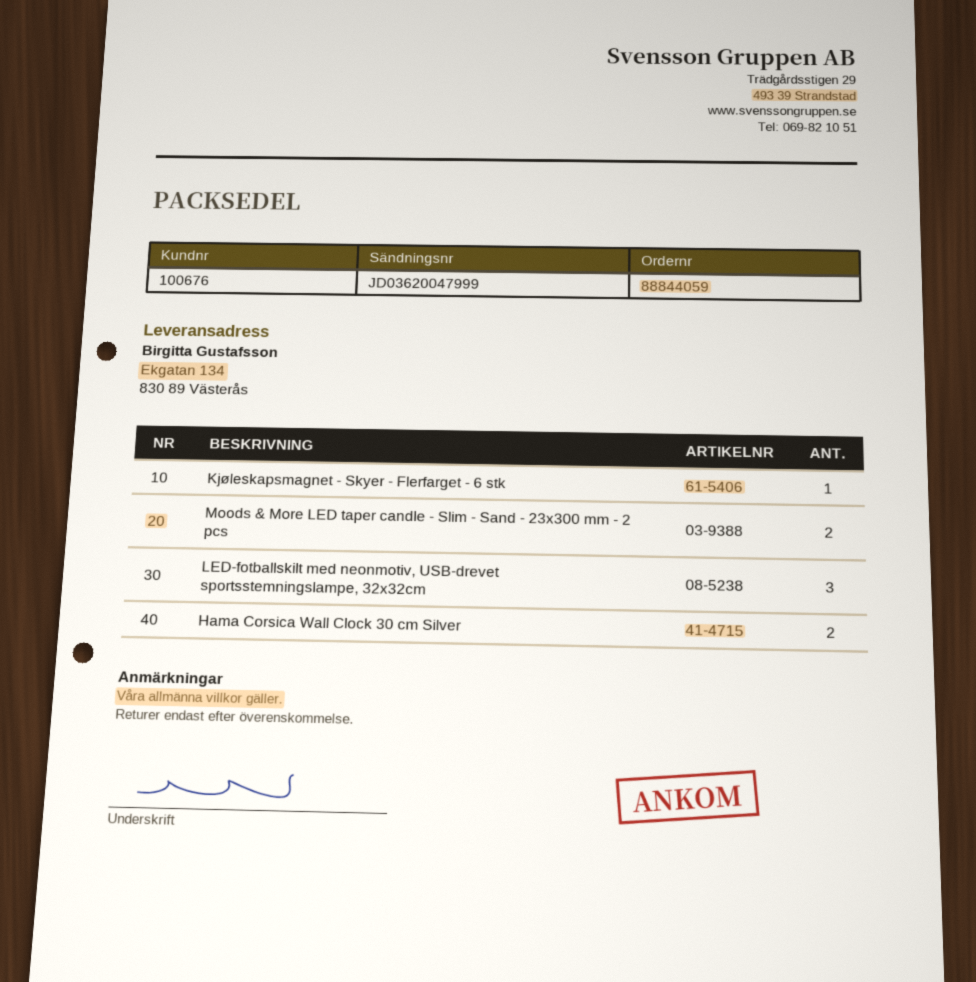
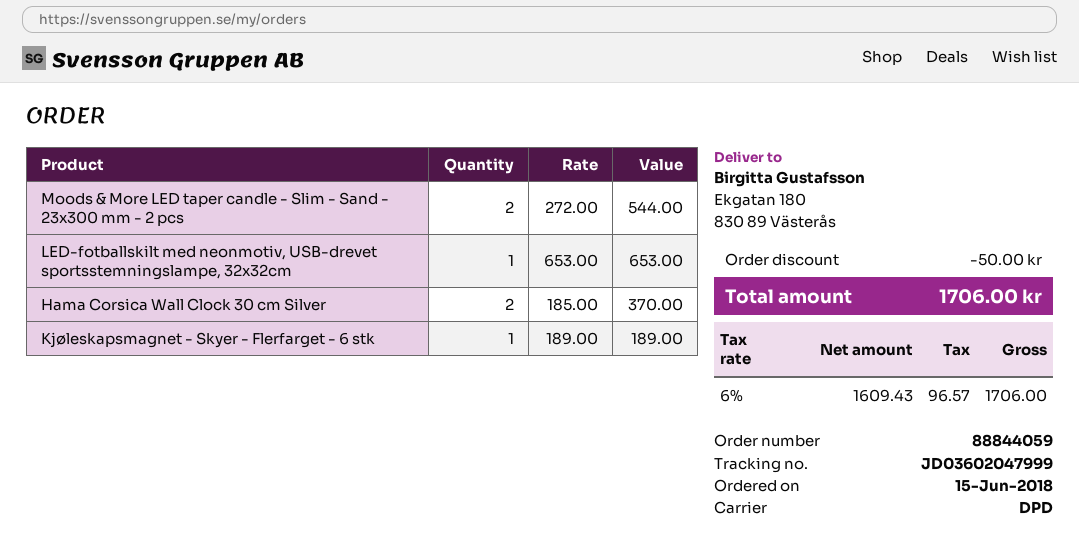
tracking number: JD03620047999 -> JD03602047999
ship to: Ekgatan 134, 830 89 Västerås -> Ekgatan 180, 830 89 Västerås
LED-fotballskilt med neonmotiv, USB-drevet sportsstemningslampe, 32x32cm: 3 -> 1

